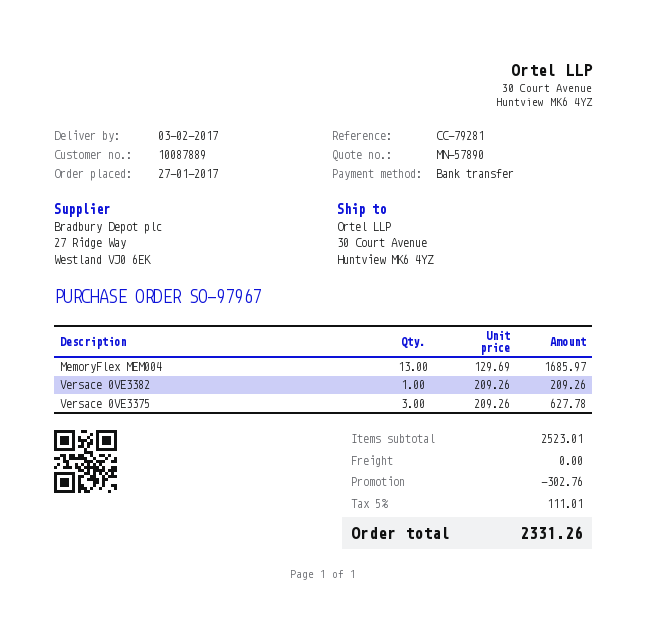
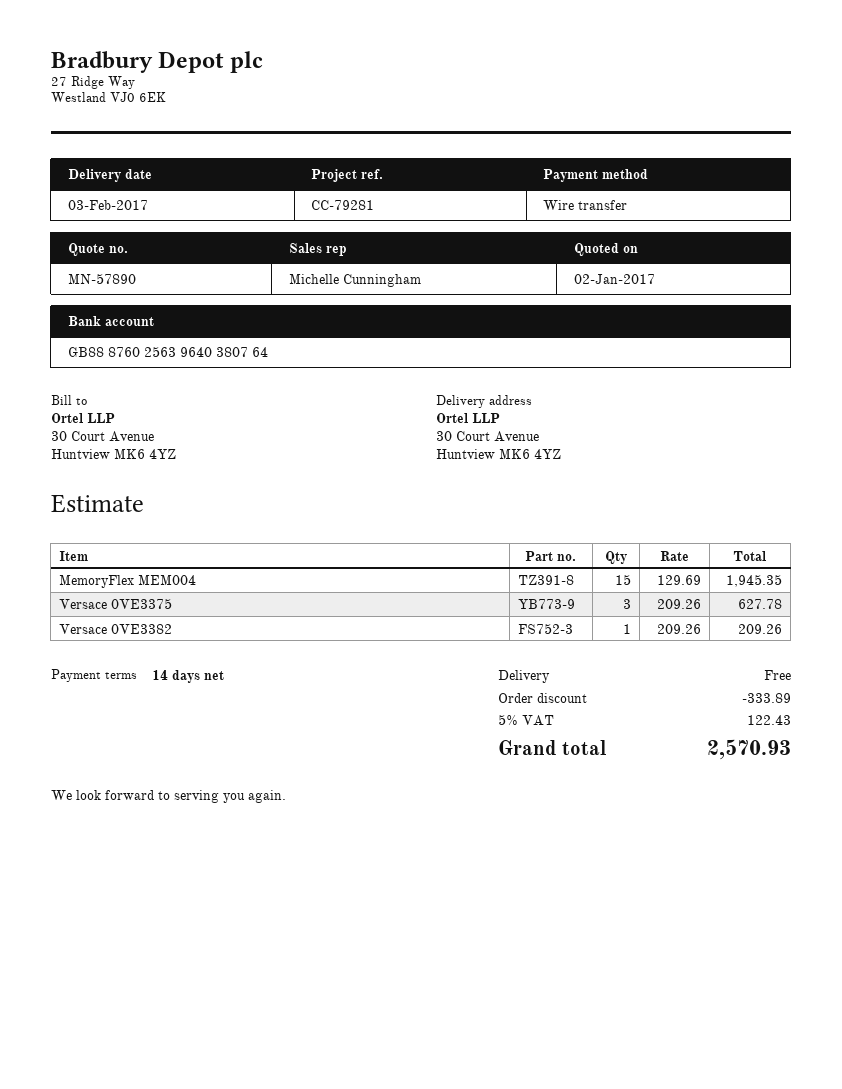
MemoryFlex MEM004: 13 x 129.69 = 1685.97 -> 15 x 129.69 = 1945.35
discount: 302.76 -> 333.89
tax: 5% = 111.01 -> 5% = 122.43
total: 2331.26 -> 2570.93

